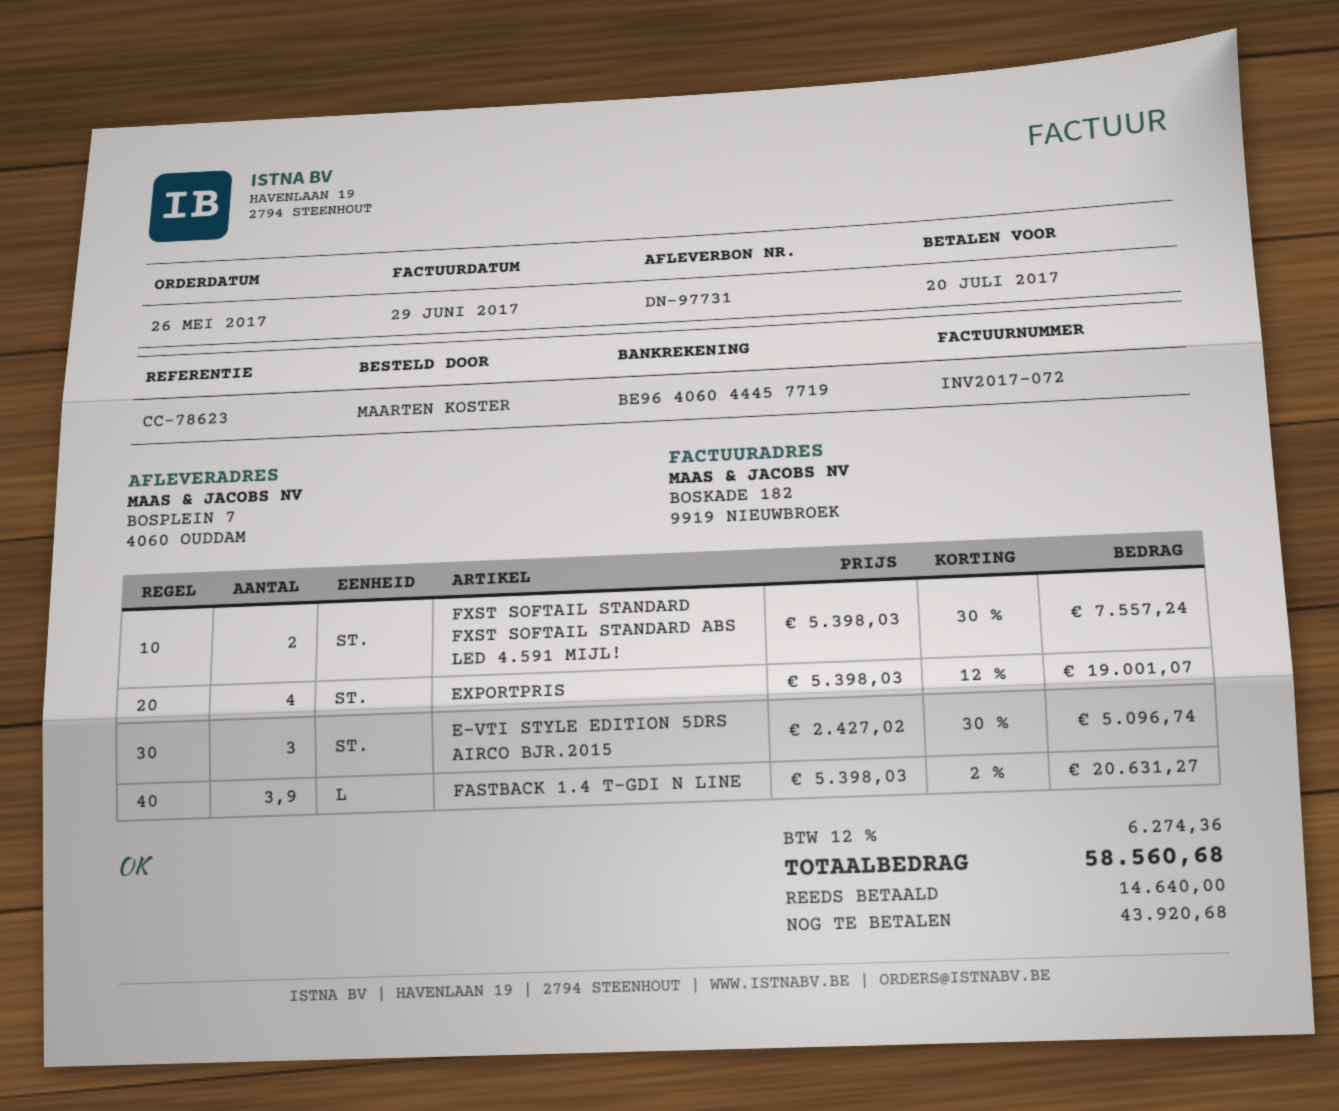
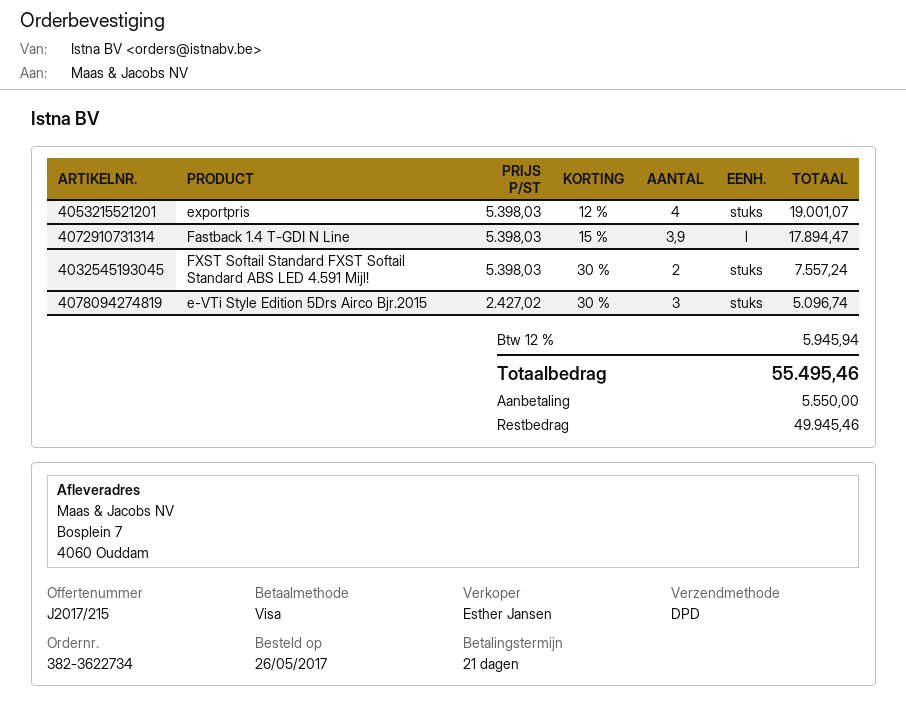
FASTBACK 1.4 T-GDI N LINE: 3.9 x 5398.03 - 2% = 20631.27 -> 3.9 x 5398.03 - 15% = 17894.47
tax: 12% = 6274.36 -> 12% = 5945.94
total: 58560.68 -> 55495.46
deposit: 14640.00 -> 5550.00
balance: 43920.68 -> 49945.46

